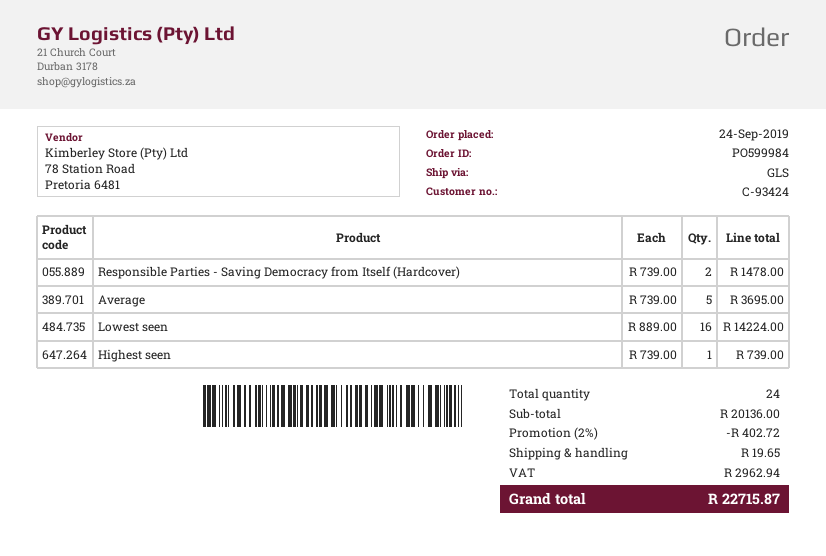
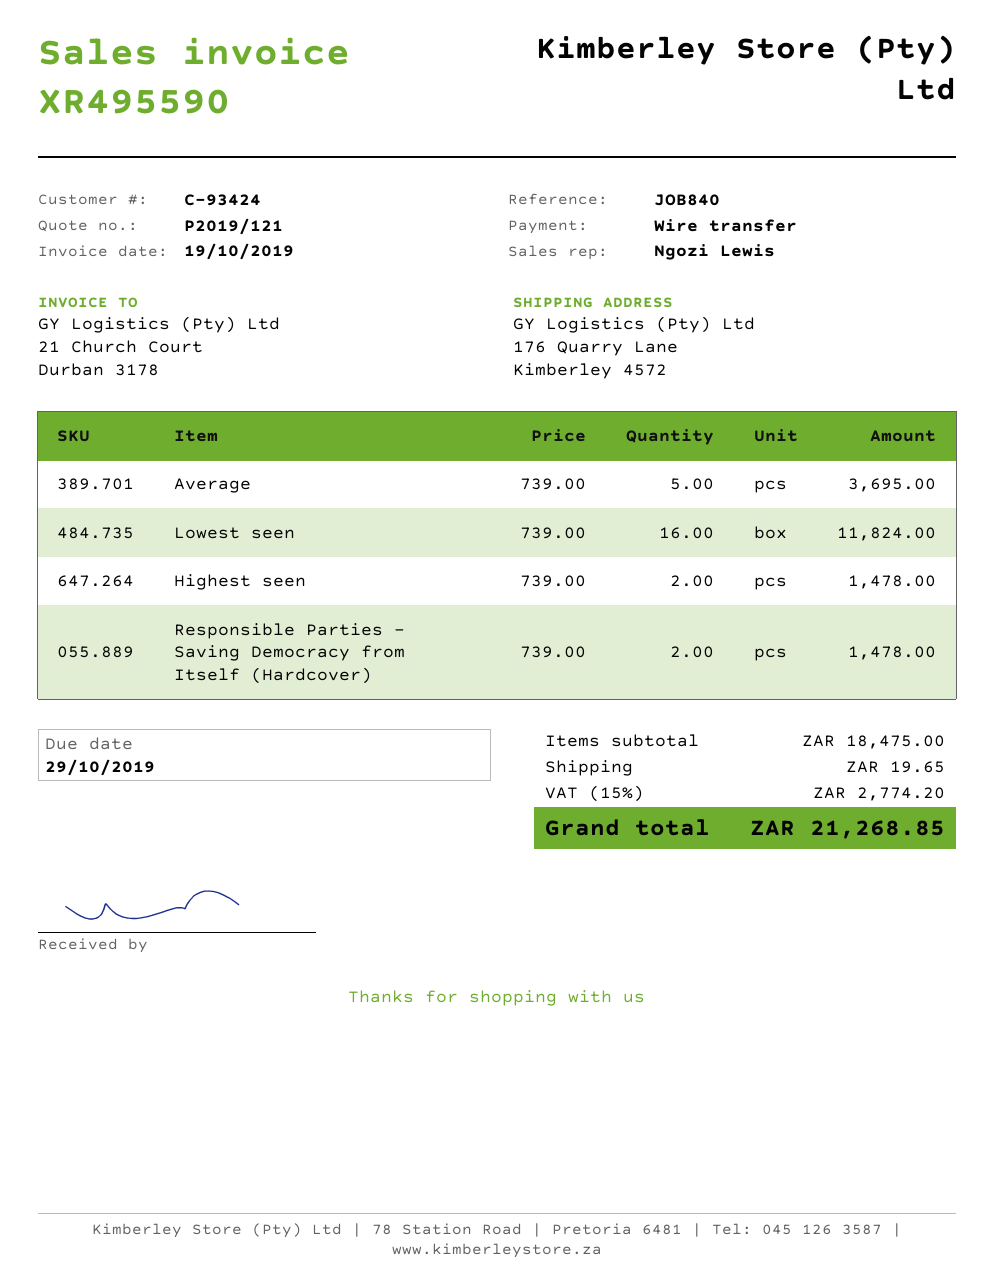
Lowest seen: 16 x 889.00 = 14224.00 -> 16 x 739.00 = 11824.00
Highest seen: 1 x 739.00 = 739.00 -> 2 x 739.00 = 1478.00
subtotal: 20136.00 -> 18475.00
discount: 2% = 402.72 -> none
tax: 2962.94 -> 2774.20
total: 22715.87 -> 21268.85

